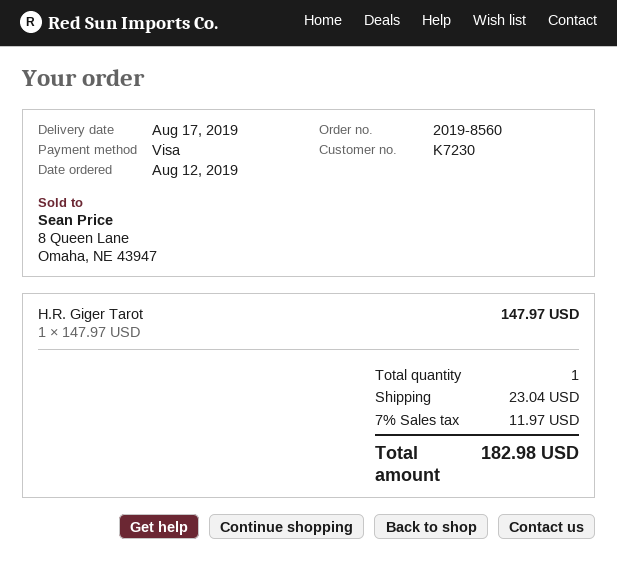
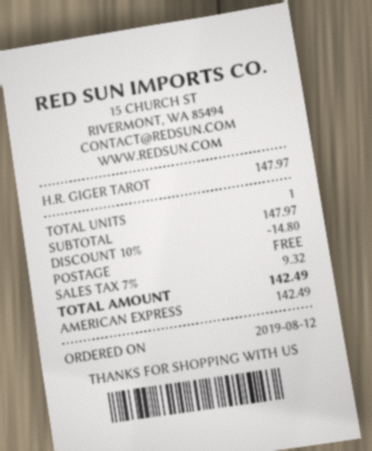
payment method: Visa -> American Express
discount: none -> 10% = 14.80
shipping: 23.04 -> 0.00
tax: 7% = 11.97 -> 7% = 9.32
total: 182.98 -> 142.49

